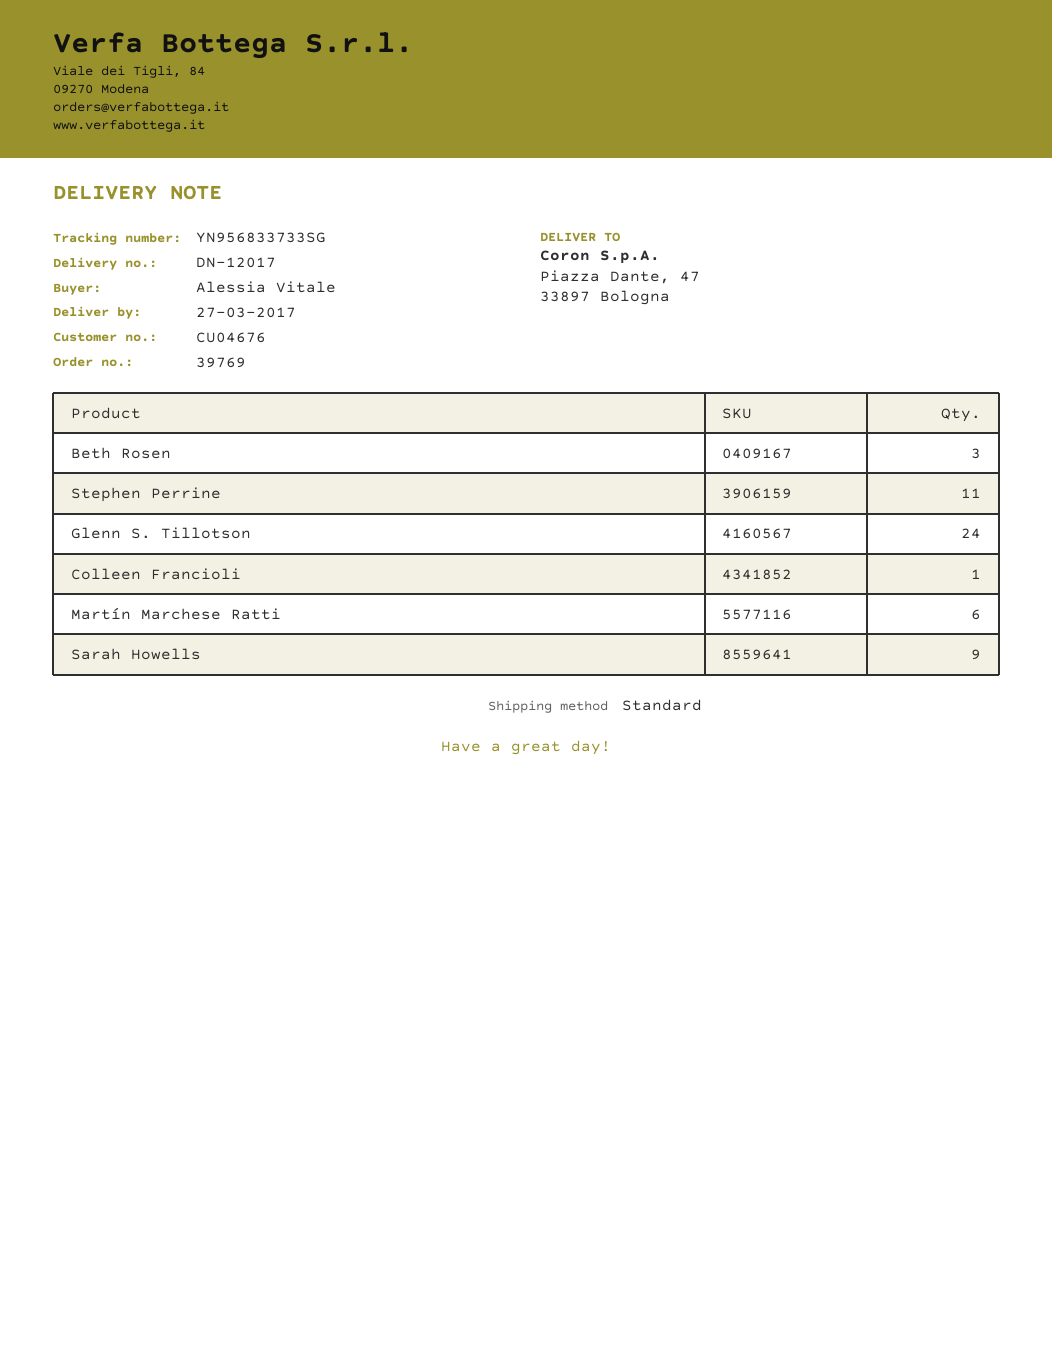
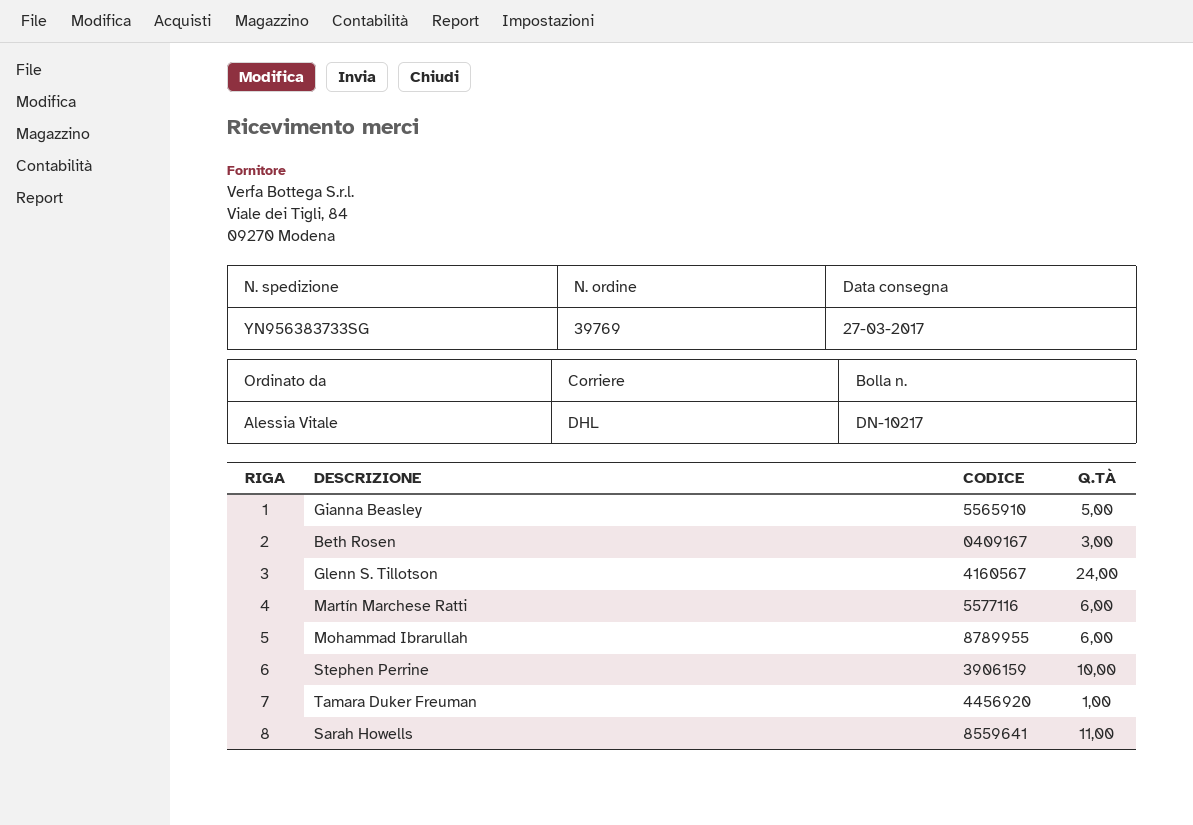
delivery note number: DN-12017 -> DN-10217
shipping method: standard -> DHL
tracking number: YN956833733SG -> YN956383733SG
Stephen Perrine: 11 -> 10
Colleen Francioli: 1 -> none
Sarah Howells: 9 -> 11
Gianna Beasley: none -> 5
Mohammad Ibrarullah: none -> 6
Tamara Duker Freuman: none -> 1

